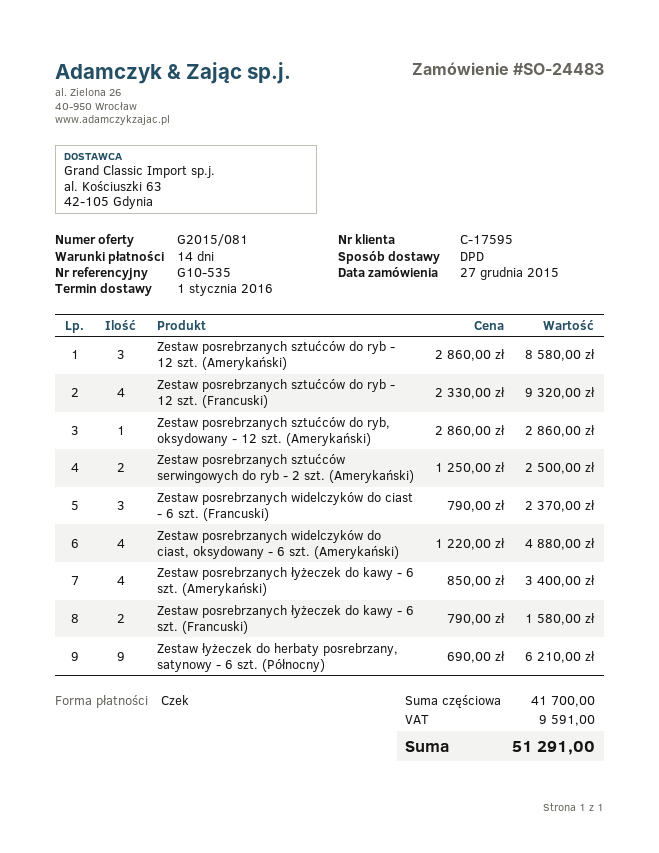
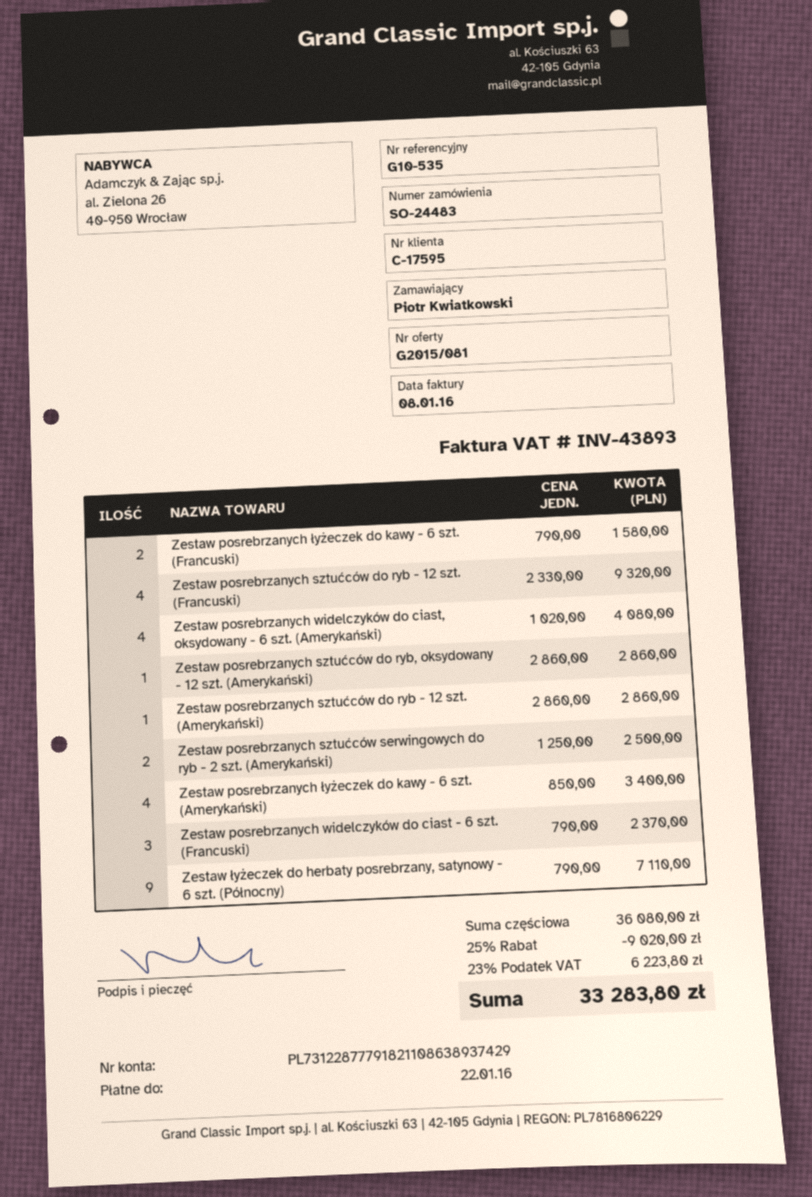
Zestaw posrebrzanych sztućców do ryb - 12 szt. (Amerykański): 3 x 2860.00 = 8580.00 -> 1 x 2860.00 = 2860.00
Zestaw posrebrzanych widelczyków do ciast, oksydowany - 6 szt. (Amerykański): 4 x 1220.00 = 4880.00 -> 4 x 1020.00 = 4080.00
Zestaw łyżeczek do herbaty posrebrzany, satynowy - 6 szt. (Północny): 9 x 690.00 = 6210.00 -> 9 x 790.00 = 7110.00
subtotal: 41700.00 -> 36080.00
discount: none -> 25% = 9020.00
tax: 9591.00 -> 6223.80
total: 51291.00 -> 33283.80

